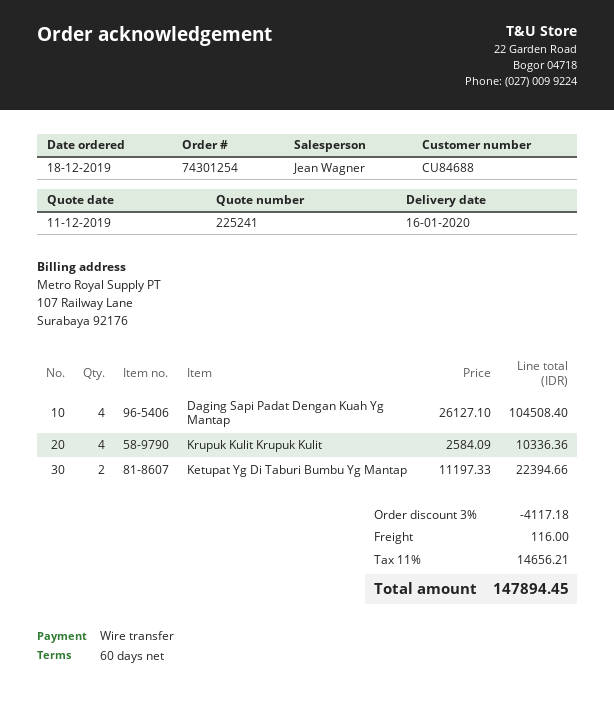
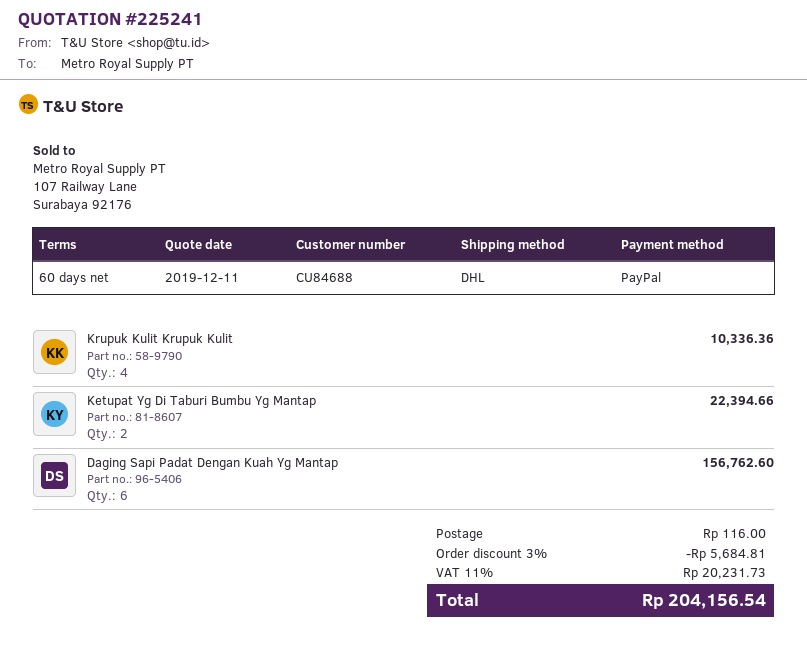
payment method: bank transfer -> PayPal
Daging Sapi Padat Dengan Kuah Yg Mantap: 4 for 104508.40 -> 6 for 156762.60
discount: 3% = 4117.18 -> 3% = 5684.81
tax: 11% = 14656.21 -> 11% = 20231.73
total: 147894.45 -> 204156.54

